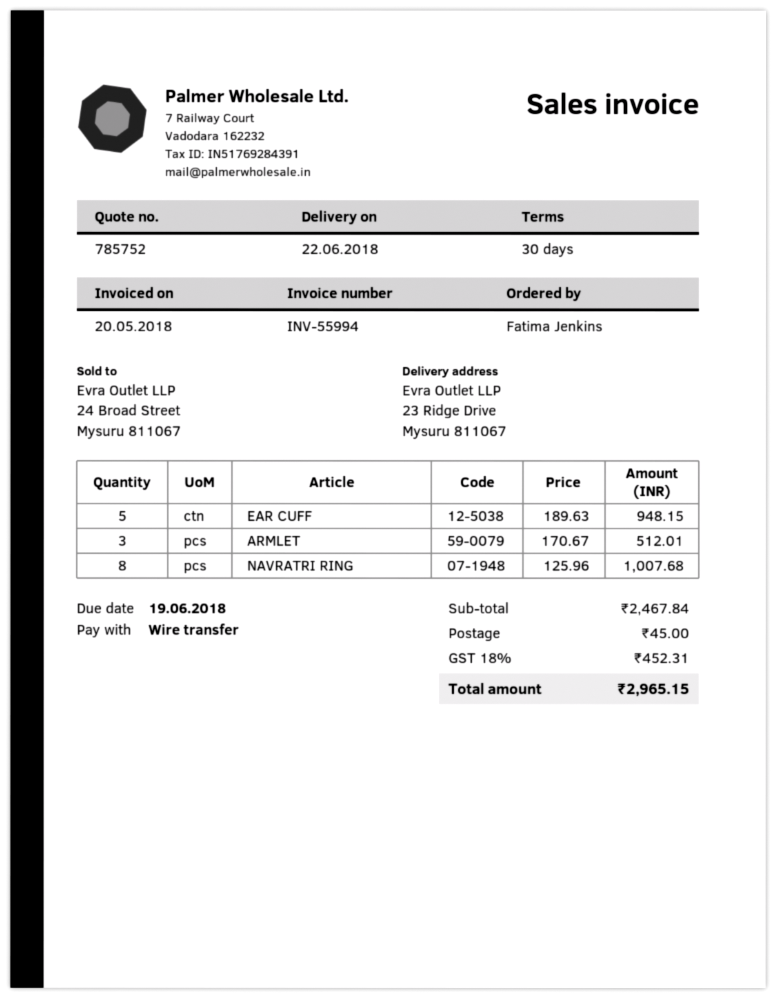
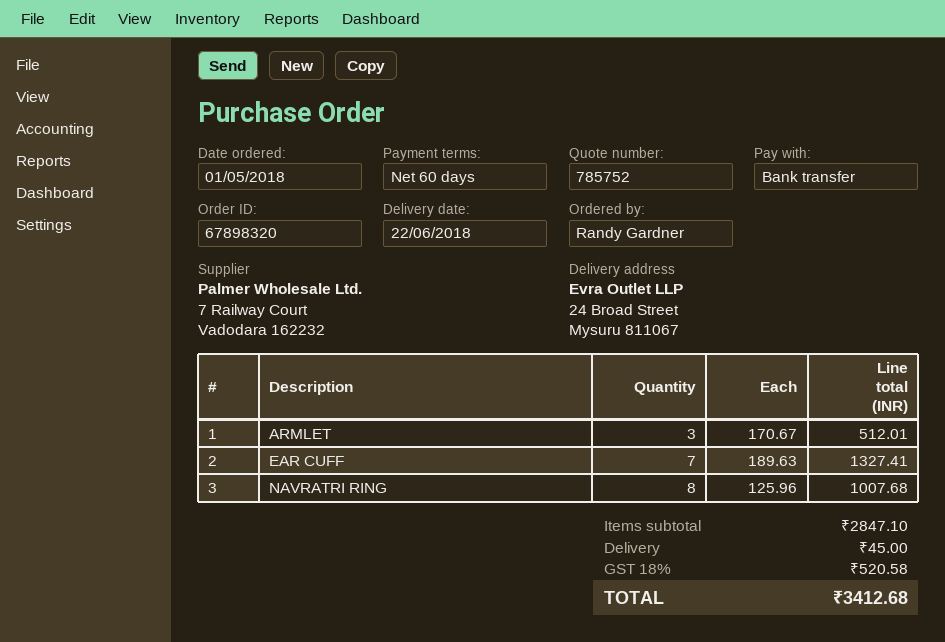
payment terms: 30 days -> 60 days
ordered by: Fatima Jenkins -> Randy Gardner
ship to: 23 Ridge Drive, Mysuru 811067 -> 24 Broad Street, Mysuru 811067
EAR CUFF: 5 x 189.63 = 948.15 -> 7 x 189.63 = 1327.41
subtotal: 2467.84 -> 2847.10
tax: 18% = 452.31 -> 18% = 520.58
total: 2965.15 -> 3412.68

